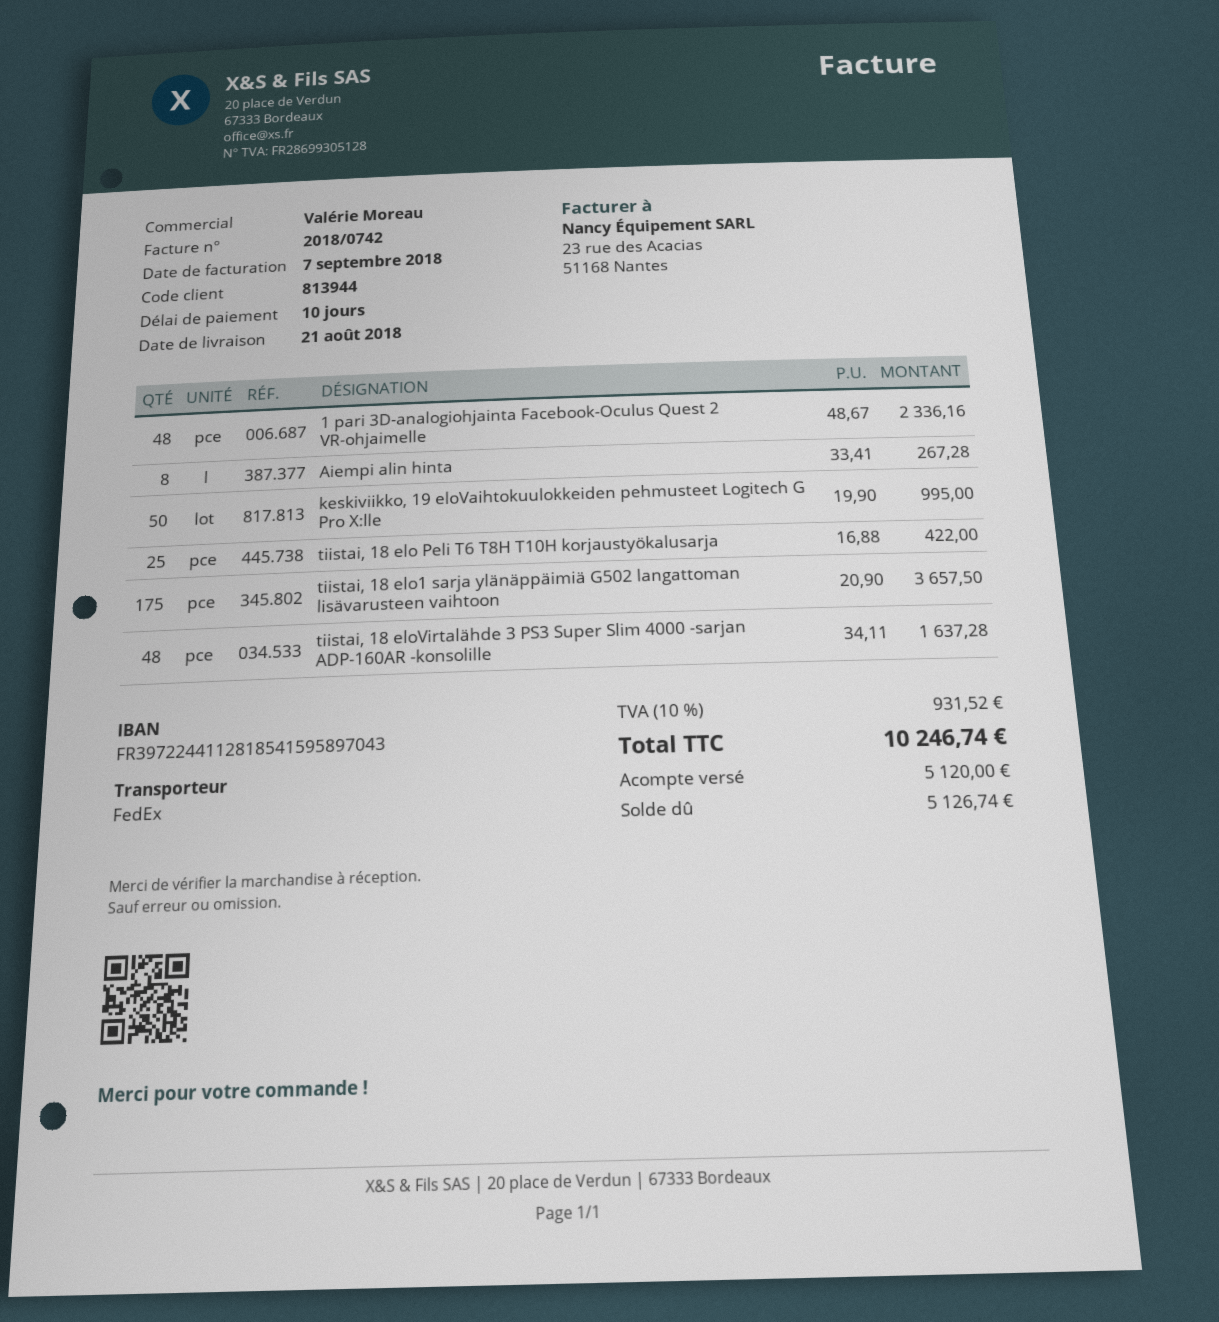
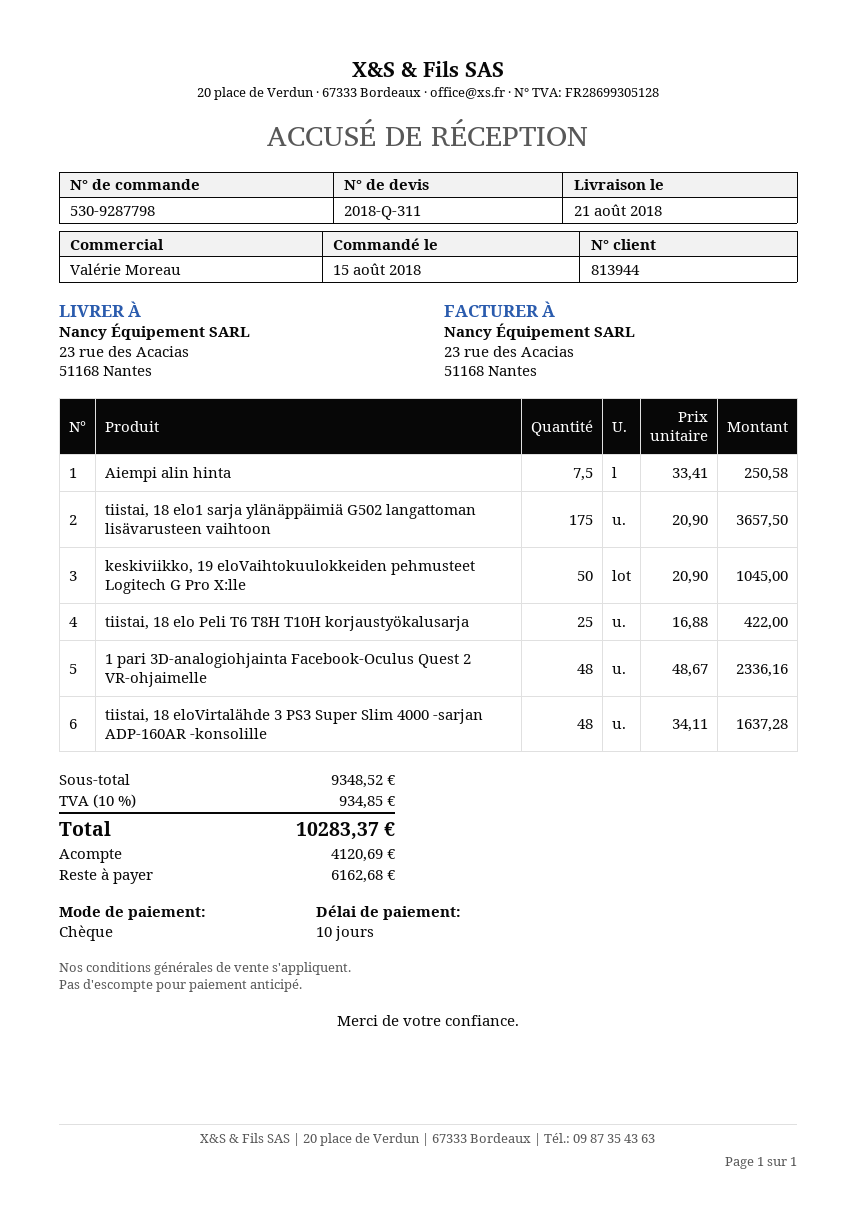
Aiempi alin hinta: 8 x 33.41 = 267.28 -> 7.5 x 33.41 = 250.58
keskiviikko, 19 eloVaihtokuulokkeiden pehmusteet Logitech G Pro X:lle: 50 x 19.90 = 995.00 -> 50 x 20.90 = 1045.00
tax: 10% = 931.52 -> 10% = 934.85
total: 10246.74 -> 10283.37
deposit: 5120.00 -> 4120.69
balance: 5126.74 -> 6162.68

